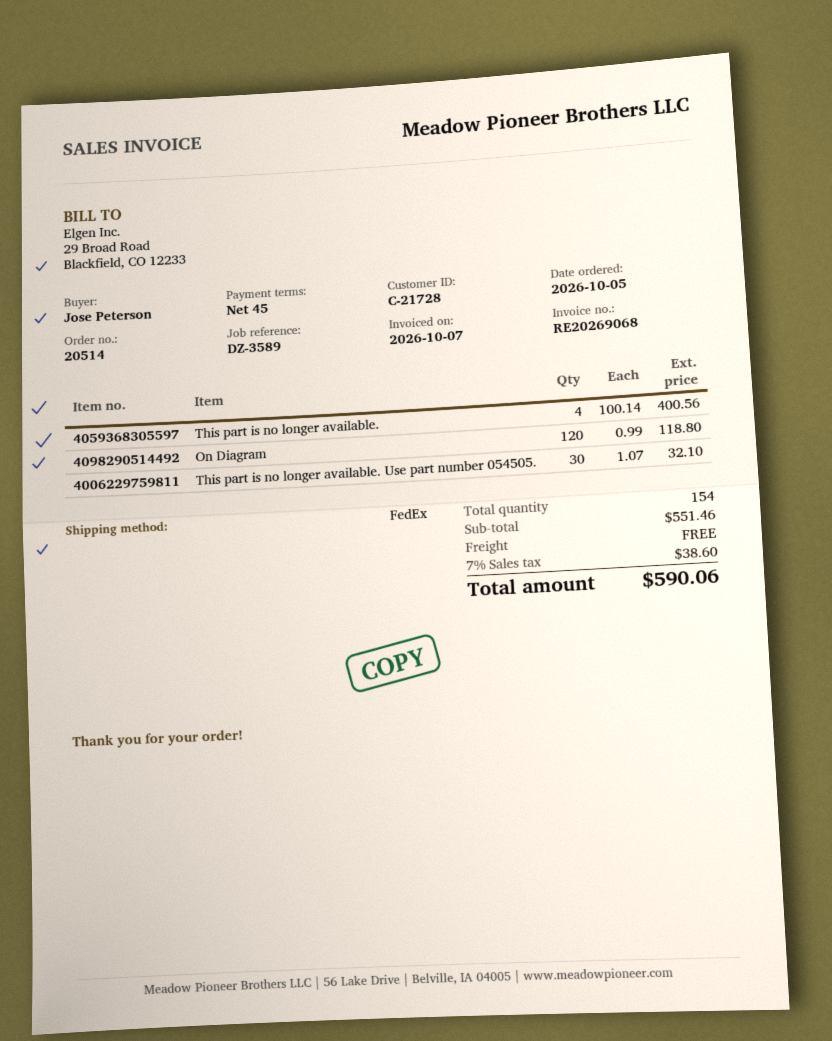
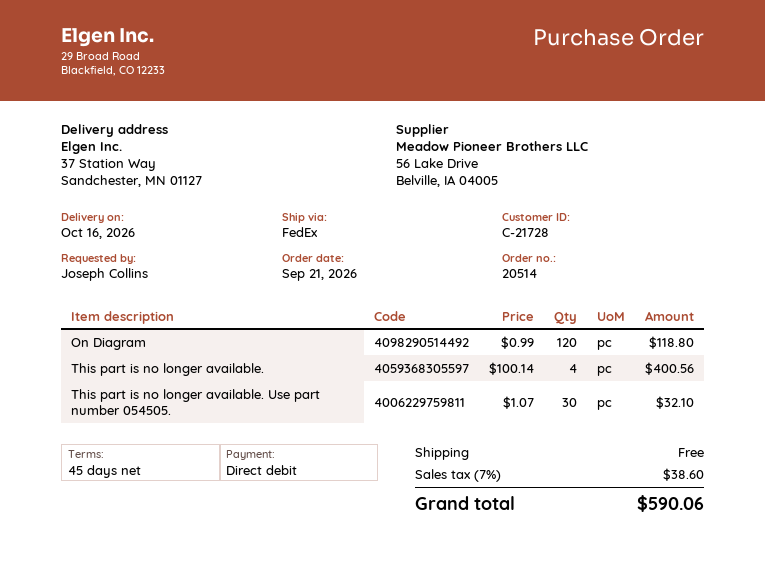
order date: 2026-10-05 -> 2026-09-21
ordered by: Jose Peterson -> Joseph Collins

